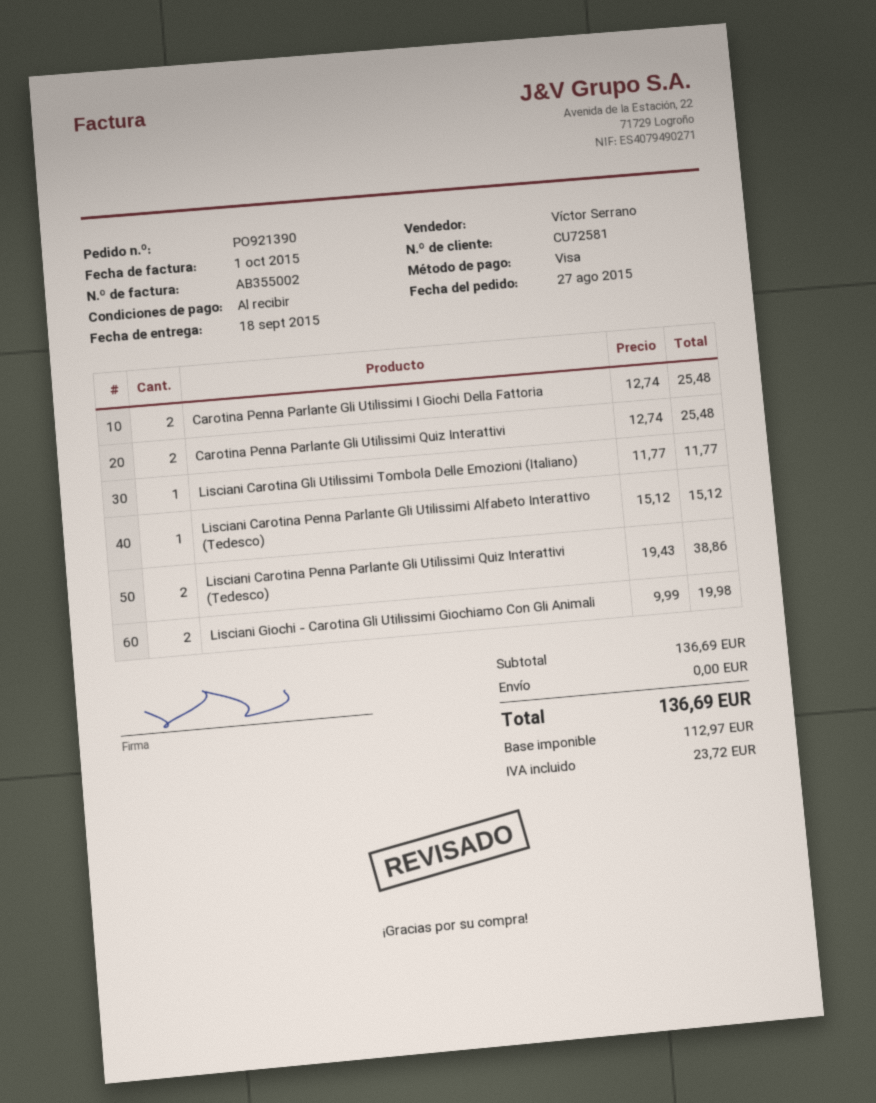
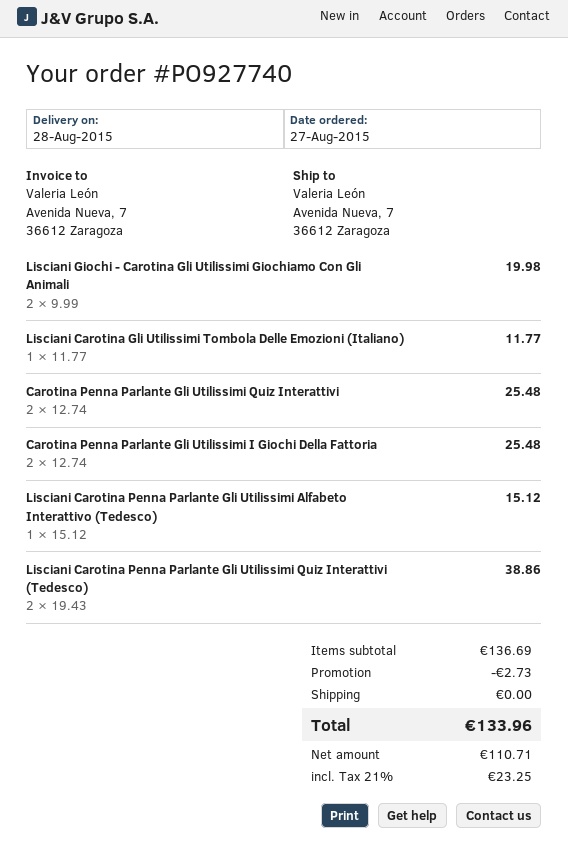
order number: PO921390 -> PO927740
delivery date: 2015-09-18 -> 2015-08-28
discount: none -> 2.73
net: 112.97 -> 110.71
tax: 23.72 -> 23.25
total: 136.69 -> 133.96

